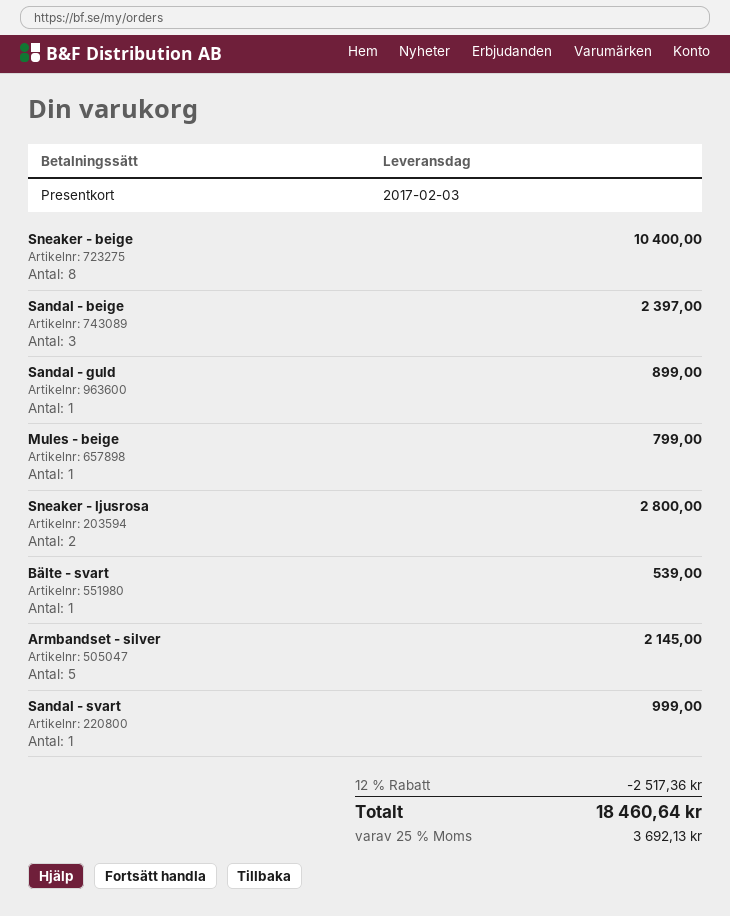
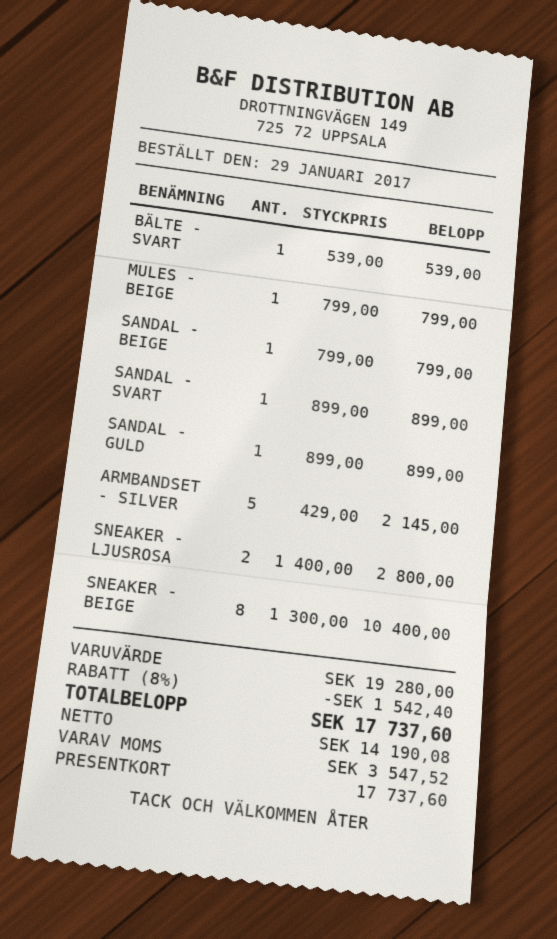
Sandal - beige: 3 for 2397.00 -> 1 for 799.00
Sandal - svart: 1 for 999.00 -> 1 for 899.00
discount: 12% = 2517.36 -> 8% = 1542.40
tax: 3692.13 -> 3547.52
total: 18460.64 -> 17737.60

